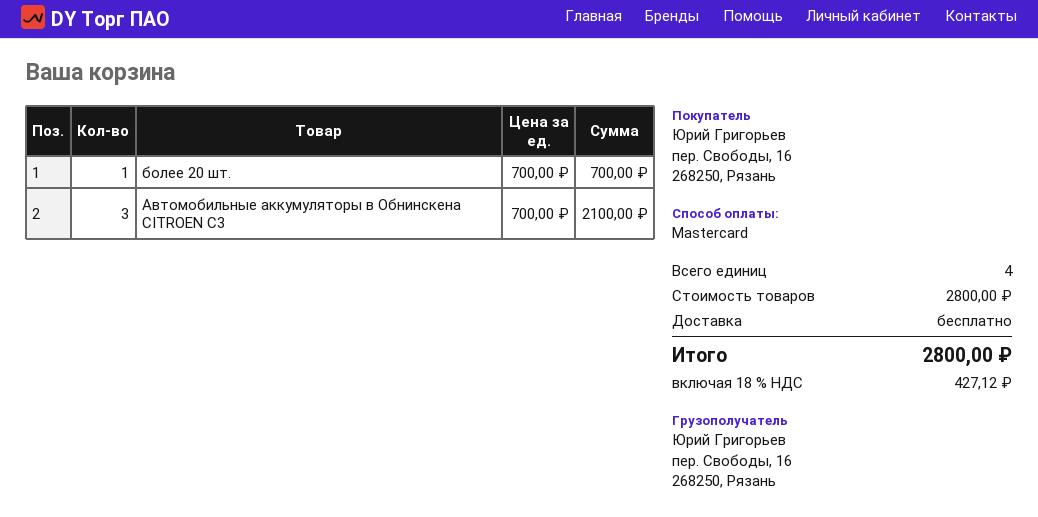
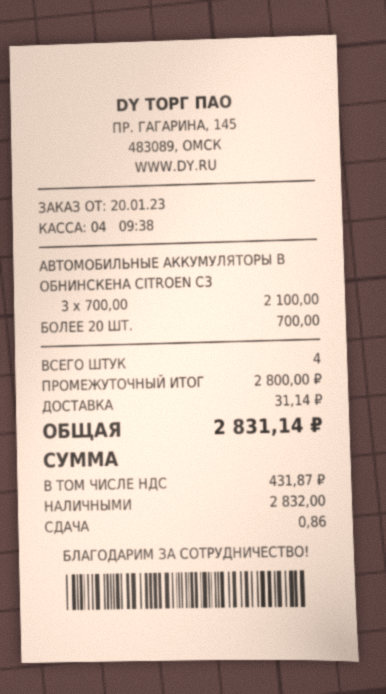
payment method: Mastercard -> cash
shipping: 0.00 -> 31.14
tax: 427.12 -> 431.87
total: 2800.00 -> 2831.14

